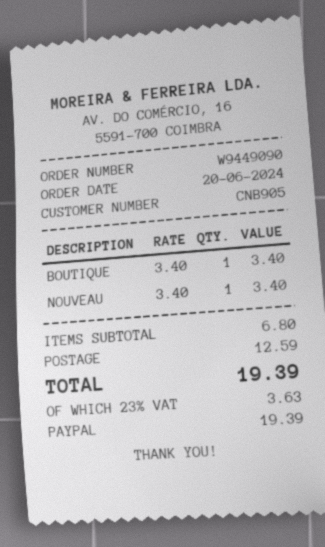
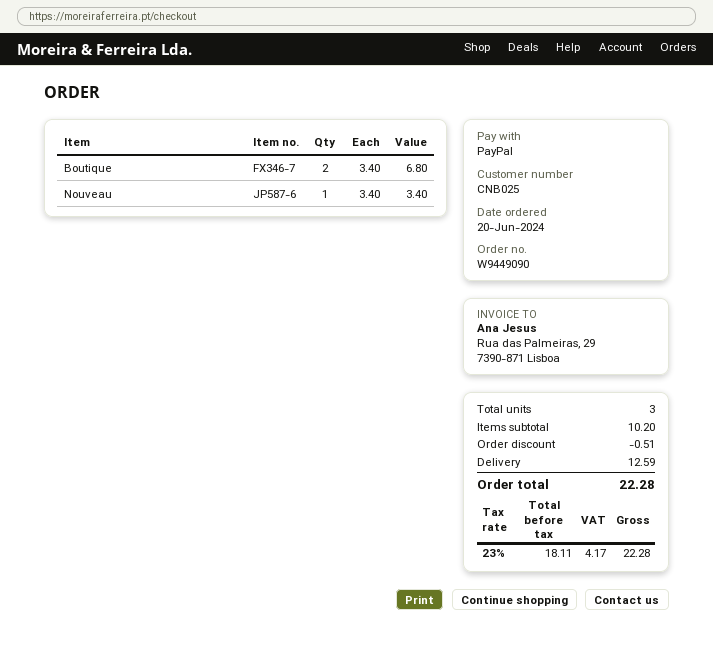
customer number: CNB905 -> CNB025
BOUTIQUE: 1 x 3.40 = 3.40 -> 2 x 3.40 = 6.80
subtotal: 6.80 -> 10.20
discount: none -> 0.51
tax: 23% = 3.63 -> 23% = 4.17
total: 19.39 -> 22.28

